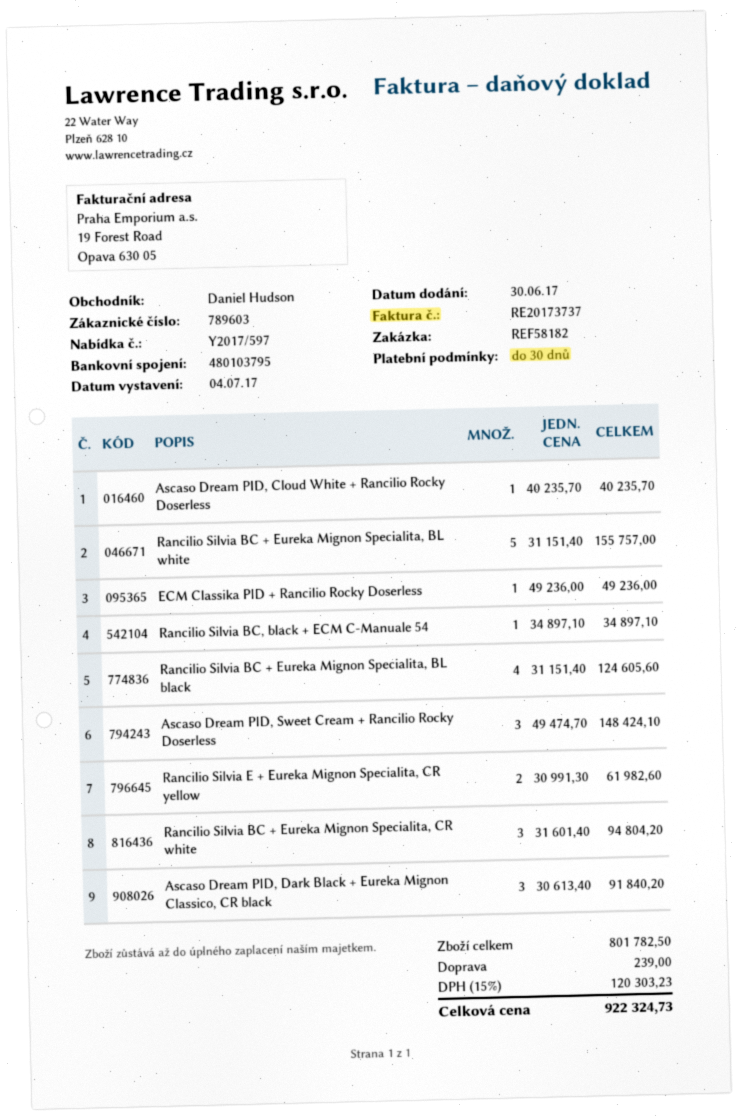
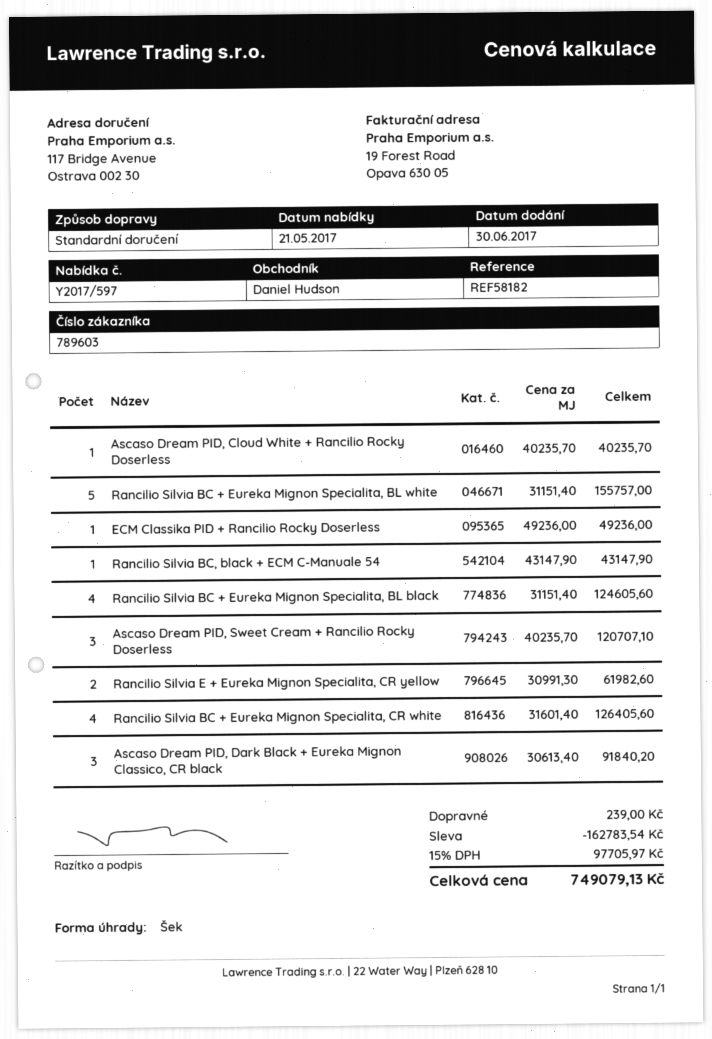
Rancilio Silvia BC, black + ECM C-Manuale 54: 1 x 34897.10 = 34897.10 -> 1 x 43147.90 = 43147.90
Ascaso Dream PID, Sweet Cream + Rancilio Rocky Doserless: 3 x 49474.70 = 148424.10 -> 3 x 40235.70 = 120707.10
Rancilio Silvia BC + Eureka Mignon Specialita, CR white: 3 x 31601.40 = 94804.20 -> 4 x 31601.40 = 126405.60
discount: none -> 162783.54
tax: 15% = 120303.23 -> 15% = 97705.97
total: 922324.73 -> 749079.13

